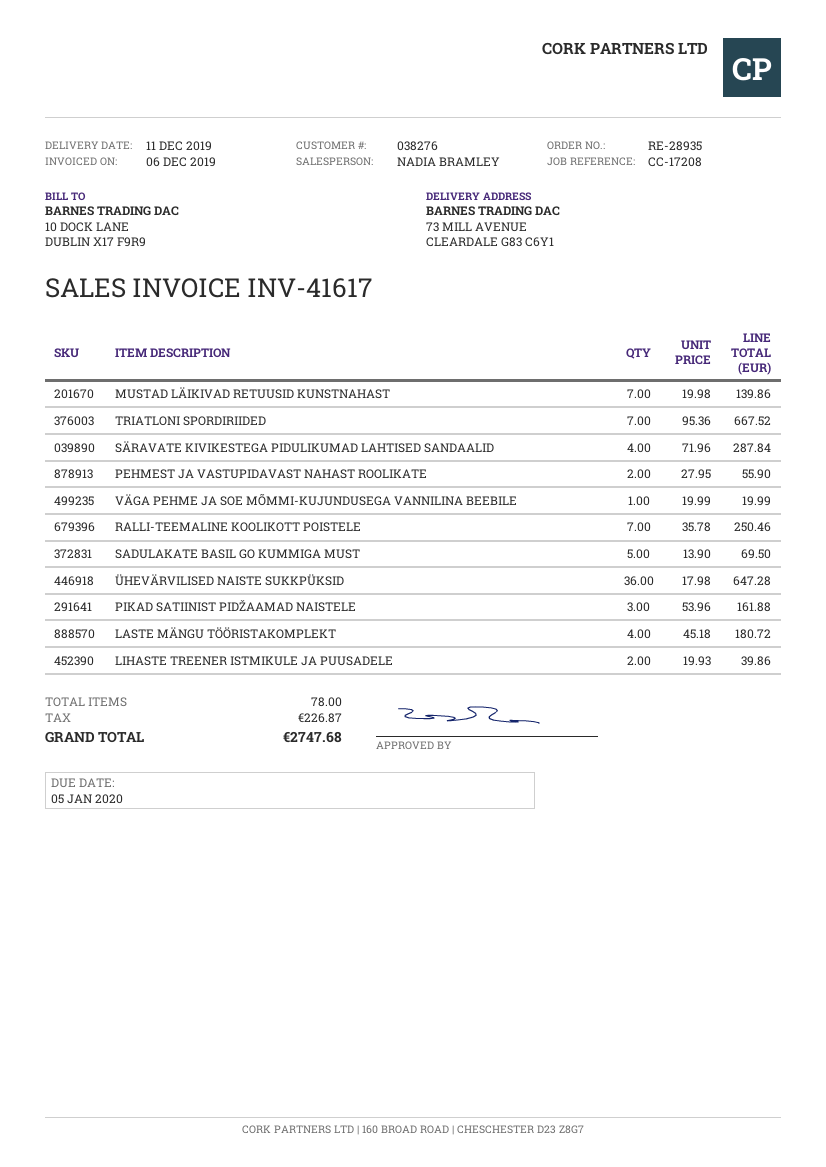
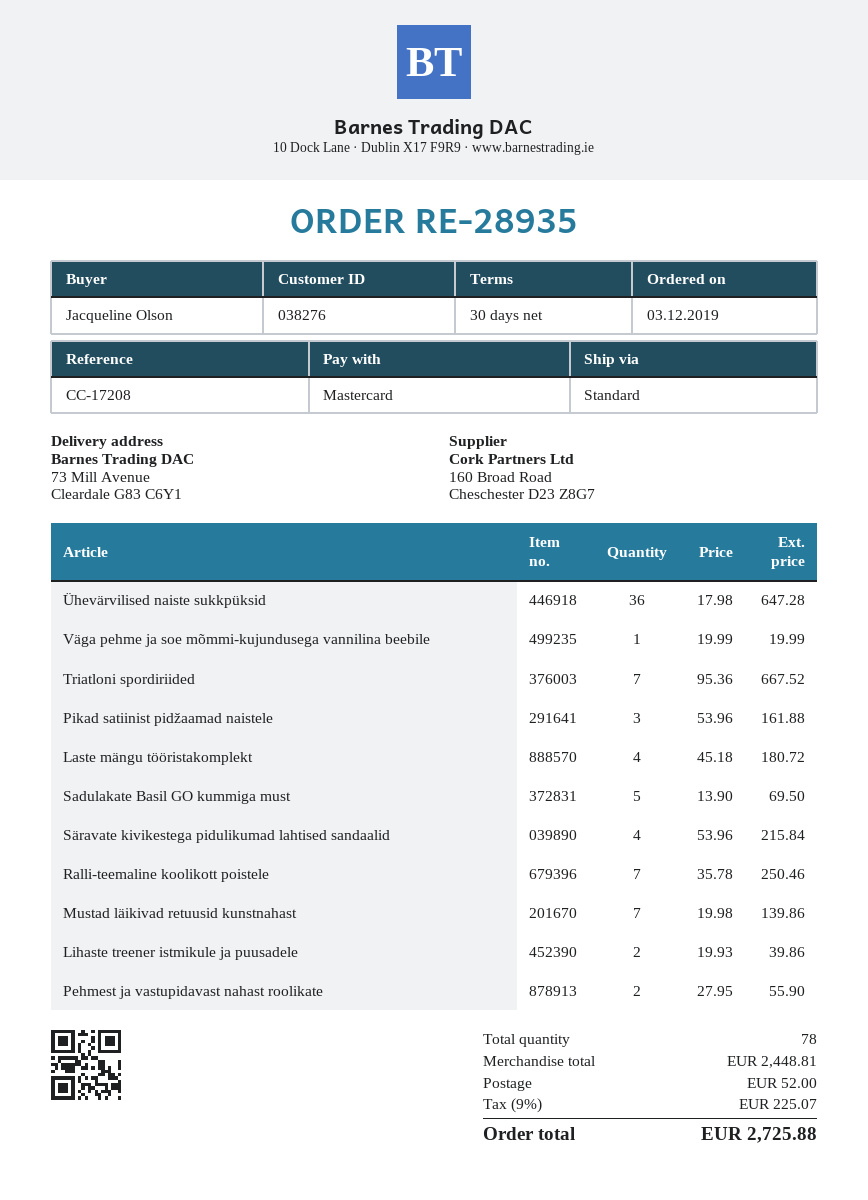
SÄRAVATE KIVIKESTEGA PIDULIKUMAD LAHTISED SANDAALID: 4 x 71.96 = 287.84 -> 4 x 53.96 = 215.84
shipping: none -> 52.00
tax: 226.87 -> 225.07
total: 2747.68 -> 2725.88

